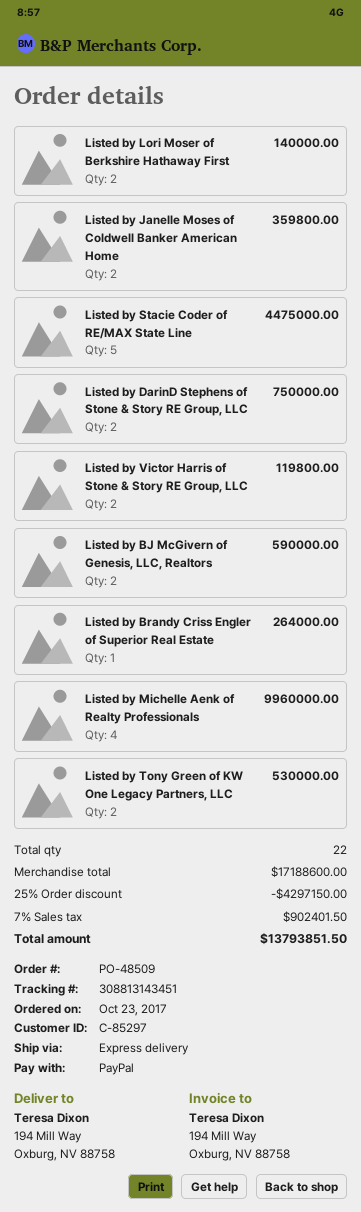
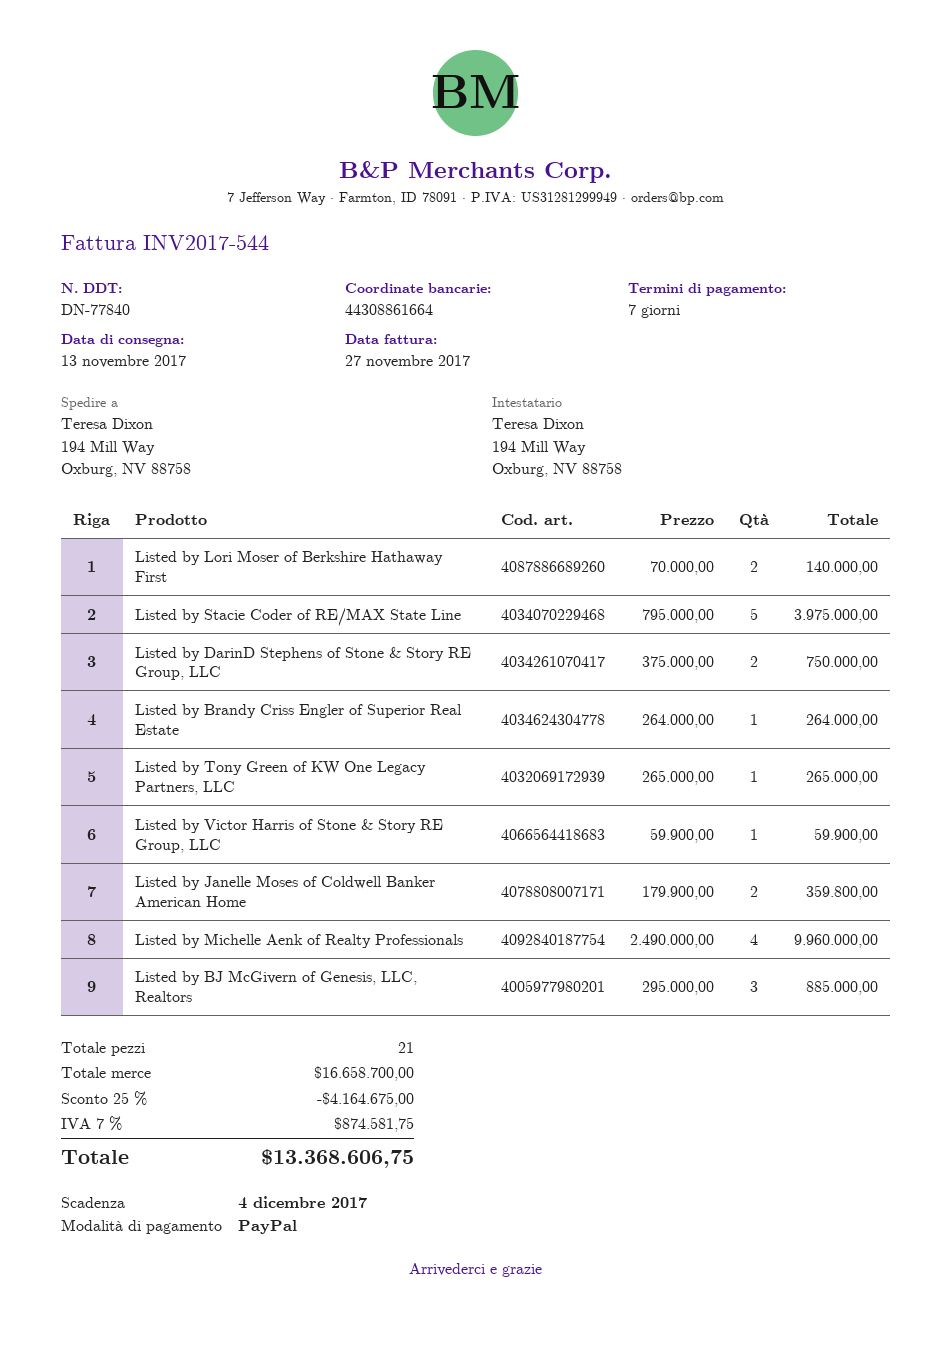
Listed by Stacie Coder of RE/MAX State Line: 5 for 4475000.00 -> 5 for 3975000.00
Listed by Victor Harris of Stone & Story RE Group, LLC: 2 for 119800.00 -> 1 for 59900.00
Listed by BJ McGivern of Genesis, LLC, Realtors: 2 for 590000.00 -> 3 for 885000.00
Listed by Tony Green of KW One Legacy Partners, LLC: 2 for 530000.00 -> 1 for 265000.00
total quantity: 22 -> 21
subtotal: 17188600.00 -> 16658700.00
discount: 25% = 4297150.00 -> 25% = 4164675.00
tax: 7% = 902401.50 -> 7% = 874581.75
total: 13793851.50 -> 13368606.75

